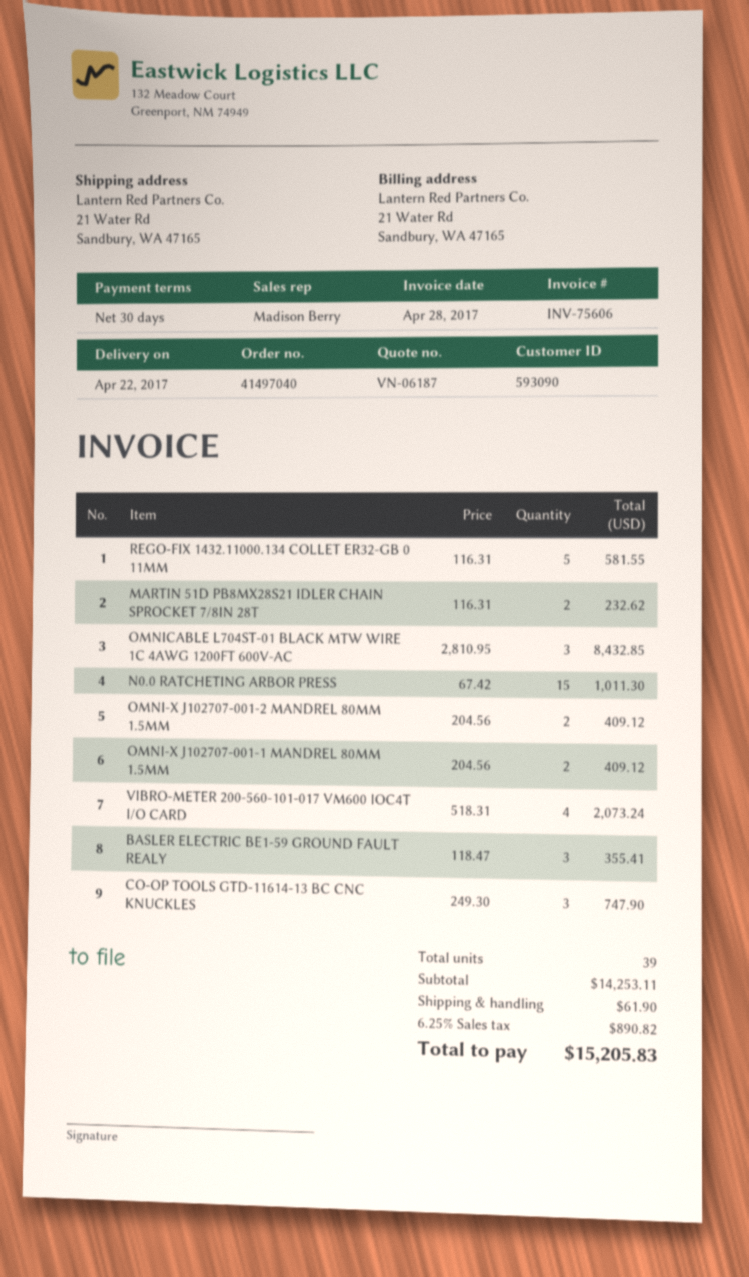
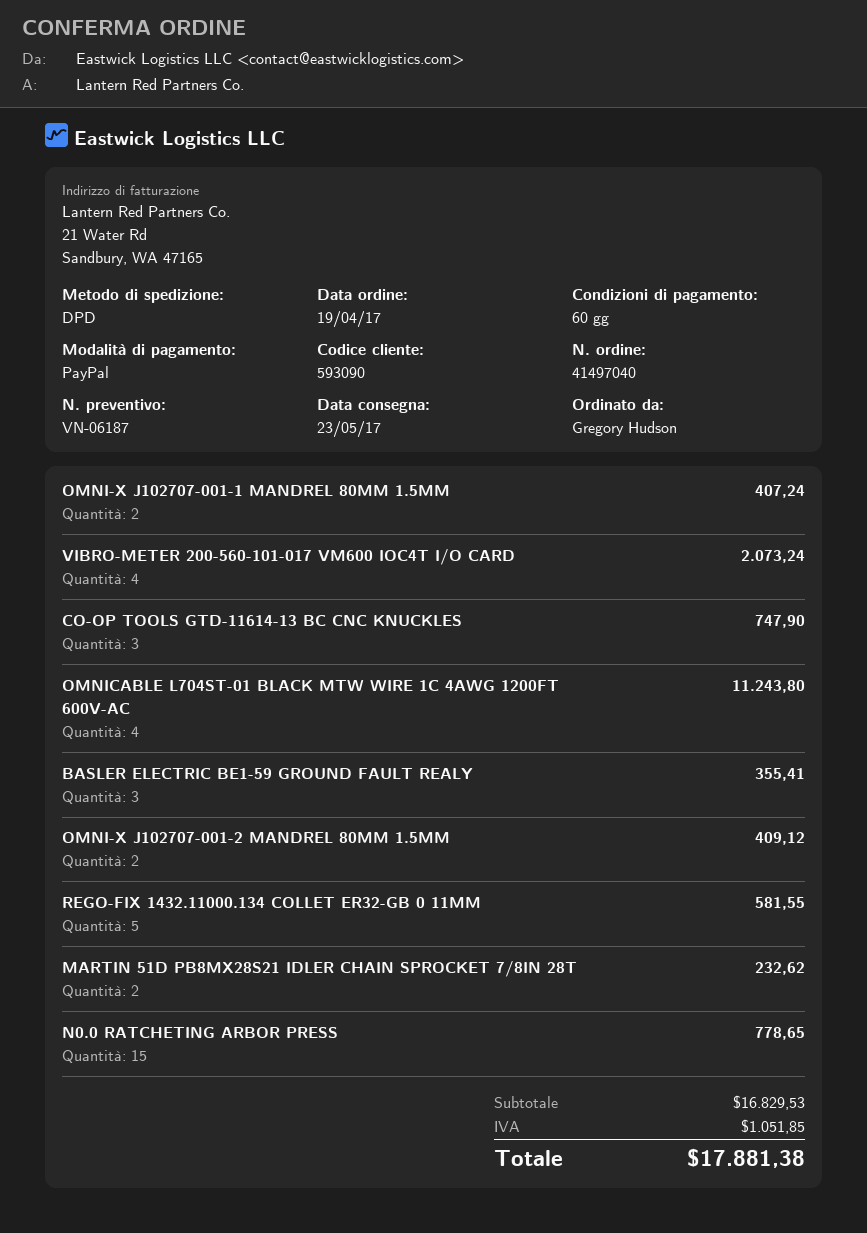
delivery date: 2017-04-22 -> 2017-05-23
payment terms: 30 days -> 60 days
OMNICABLE L704ST-01 BLACK MTW WIRE 1C 4AWG 1200FT 600V-AC: 3 for 8432.85 -> 4 for 11243.80
N0.0 RATCHETING ARBOR PRESS: 15 for 1011.30 -> 15 for 778.65
OMNI-X J102707-001-1 MANDREL 80MM 1.5MM: 2 for 409.12 -> 2 for 407.24
subtotal: 14253.11 -> 16829.53
shipping: 61.90 -> none
tax: 890.82 -> 1051.85
total: 15205.83 -> 17881.38

